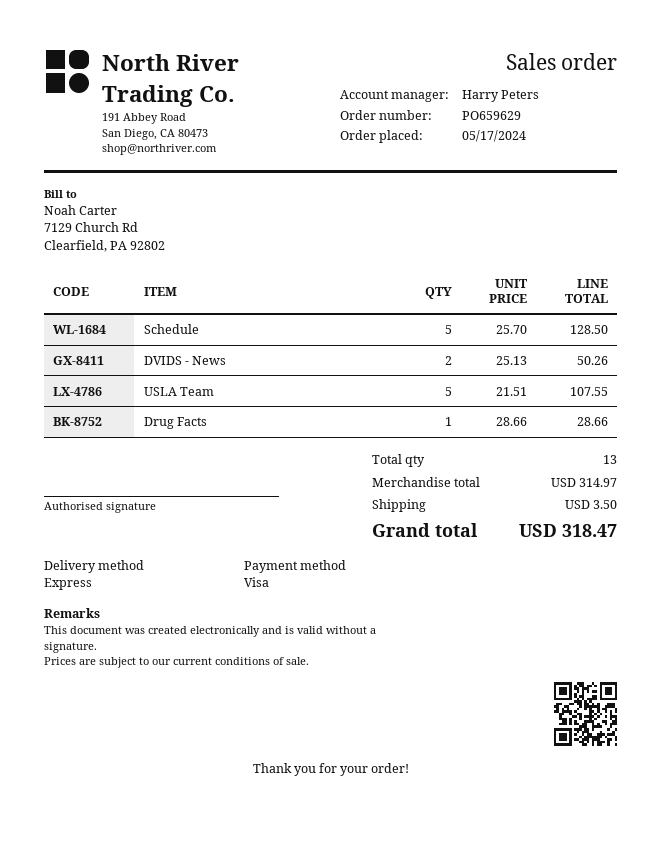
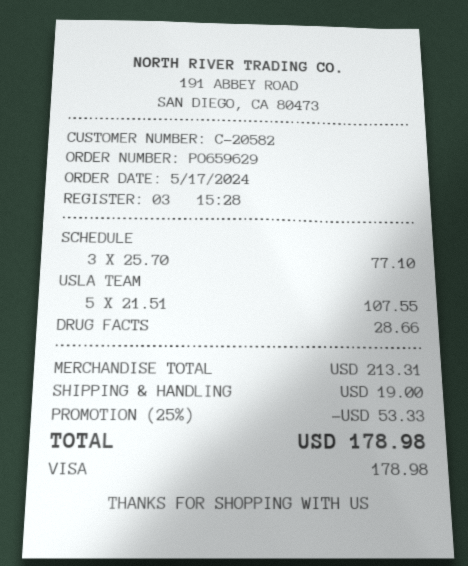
Schedule: 5 x 25.70 = 128.50 -> 3 x 25.70 = 77.10
DVIDS - News: 2 x 25.13 = 50.26 -> none
subtotal: 314.97 -> 213.31
discount: none -> 25% = 53.33
shipping: 3.50 -> 19.00
total: 318.47 -> 178.98

